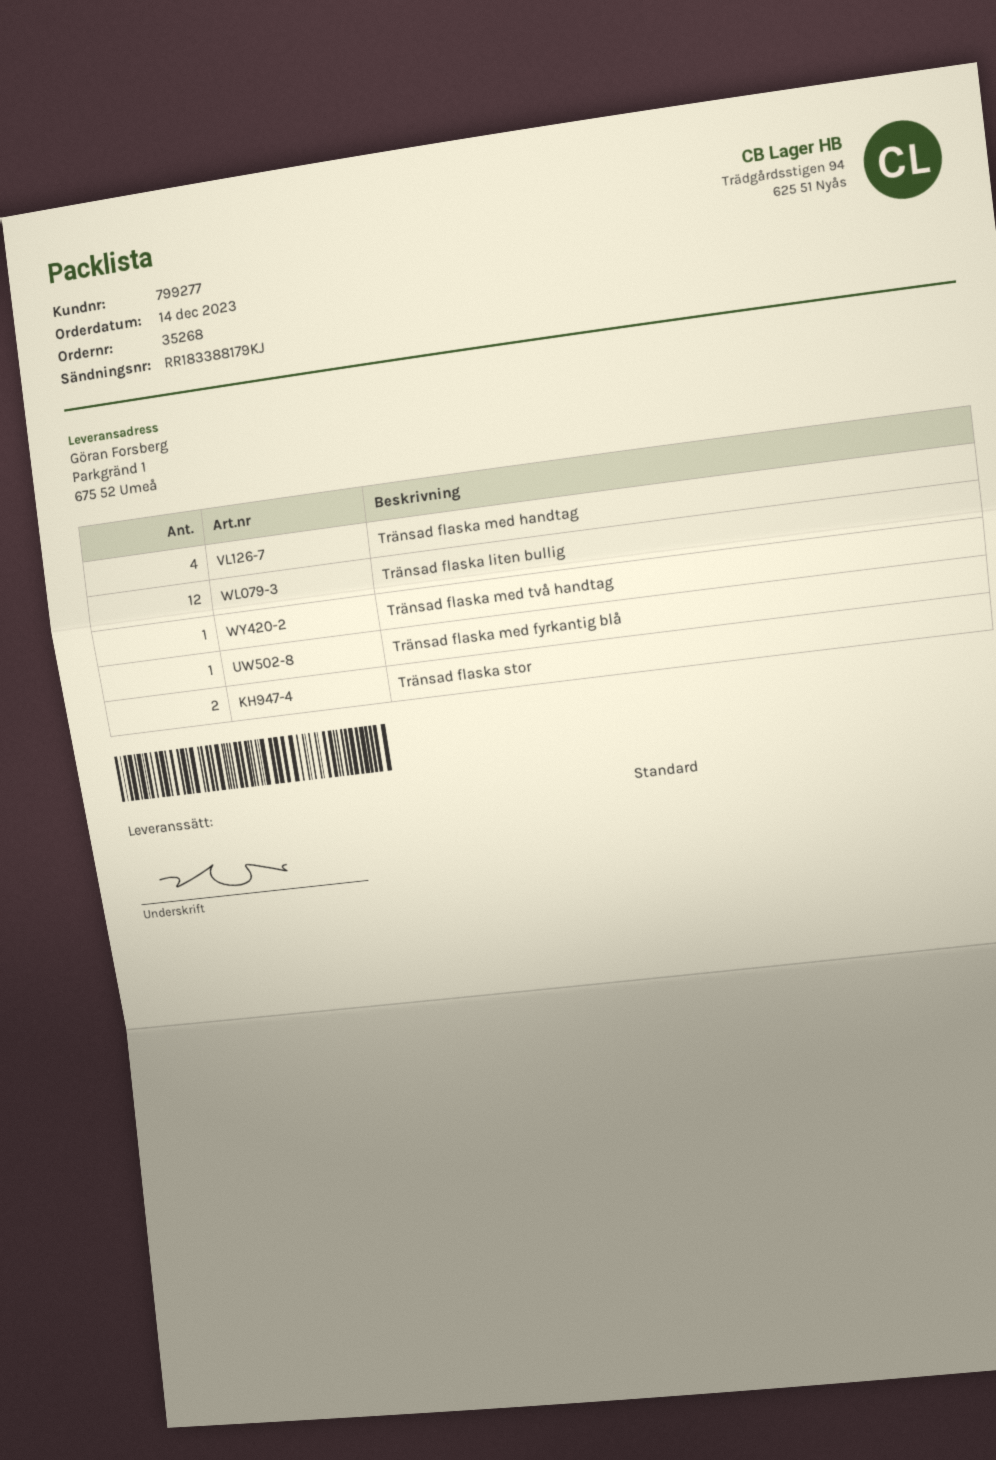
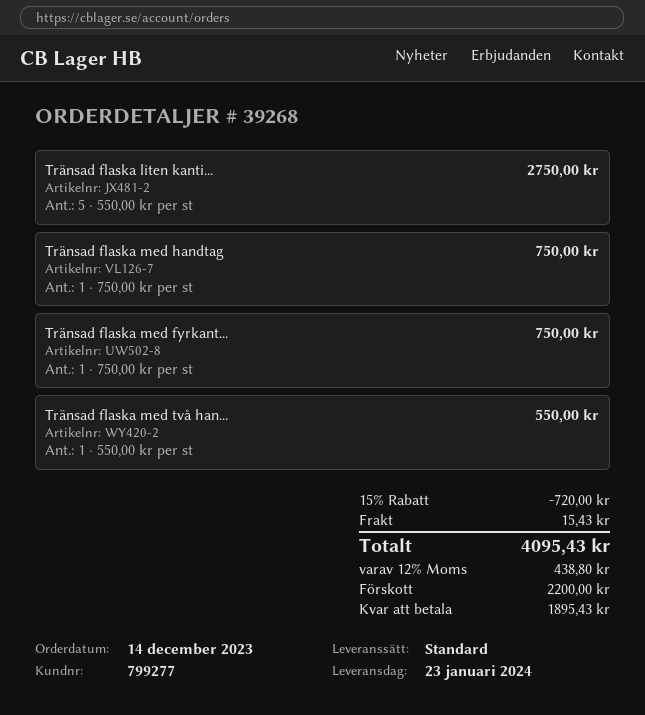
order number: 35268 -> 39268
Tränsad flaska med handtag: 4 -> 1
Tränsad flaska liten bullig: 12 -> none
Tränsad flaska stor: 2 -> none
Tränsad flaska liten kanti...: none -> 5

